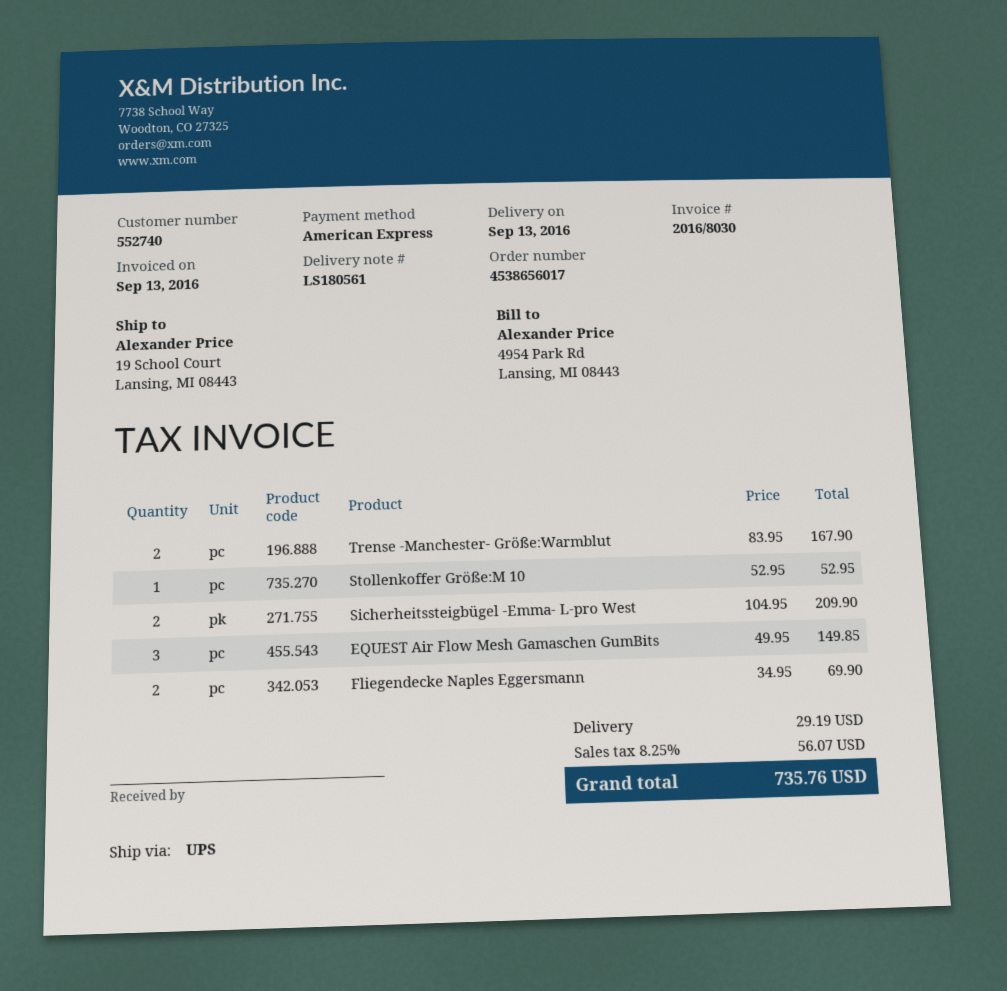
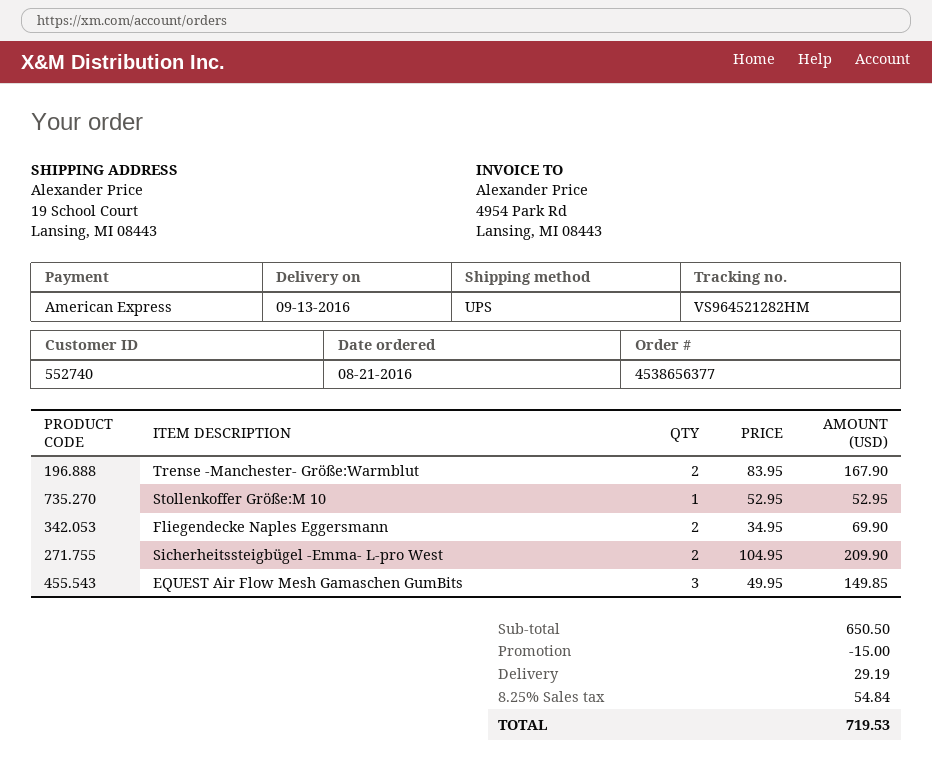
order number: 4538656017 -> 4538656377
discount: none -> 15.00
tax: 8.25% = 56.07 -> 8.25% = 54.84
total: 735.76 -> 719.53

